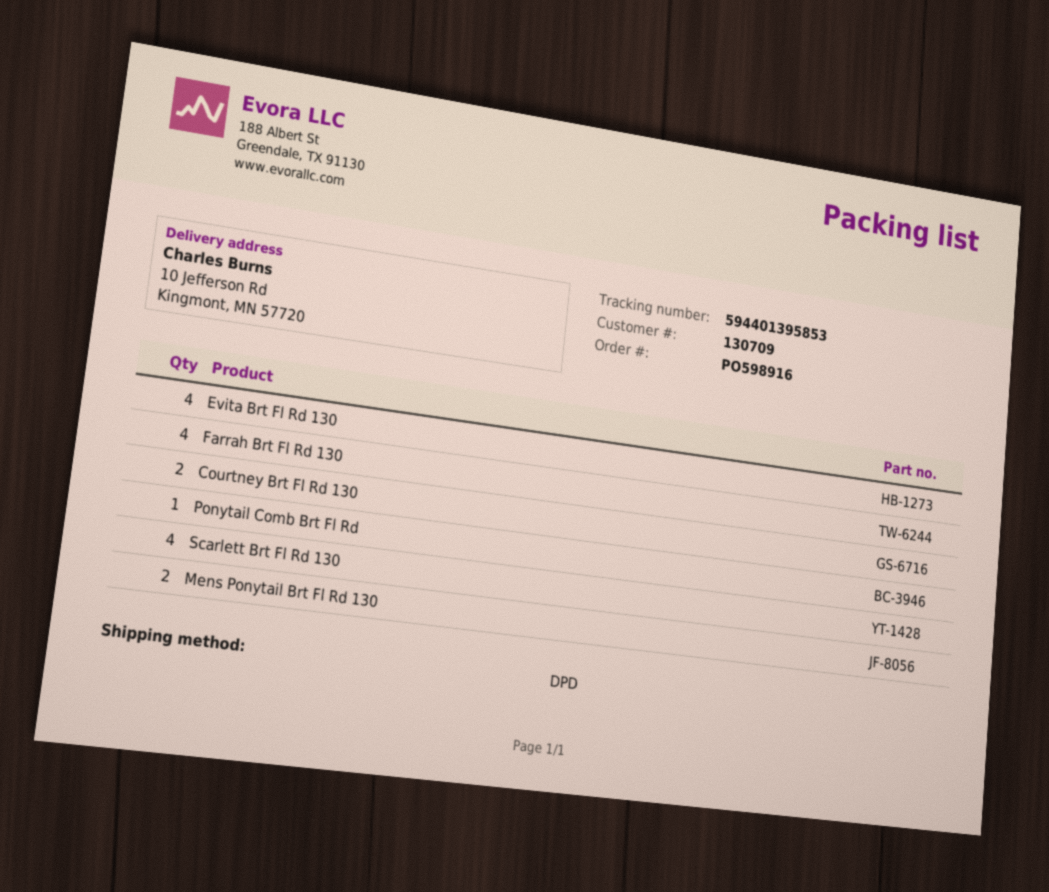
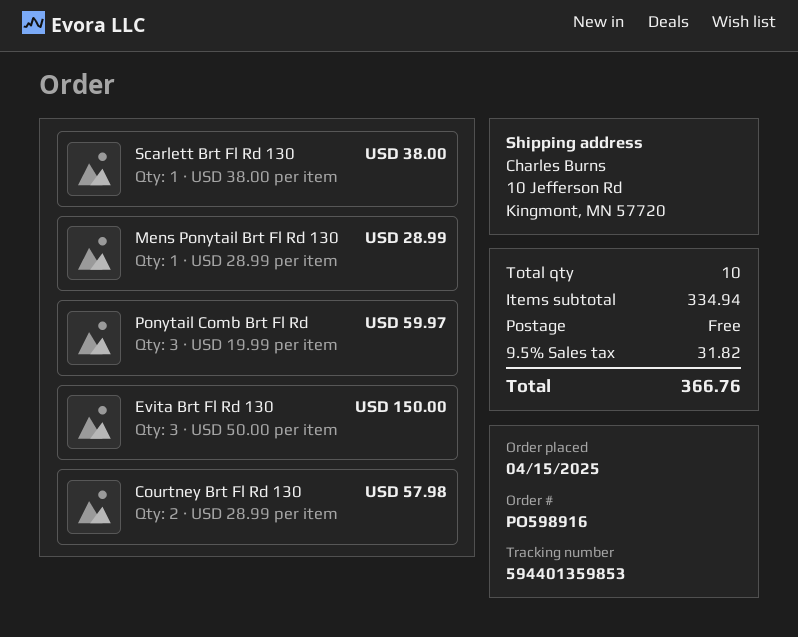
tracking number: 594401395853 -> 594401359853
Evita Brt Fl Rd 130: 4 -> 3
Farrah Brt Fl Rd 130: 4 -> none
Ponytail Comb Brt Fl Rd: 1 -> 3
Scarlett Brt Fl Rd 130: 4 -> 1
Mens Ponytail Brt Fl Rd 130: 2 -> 1

